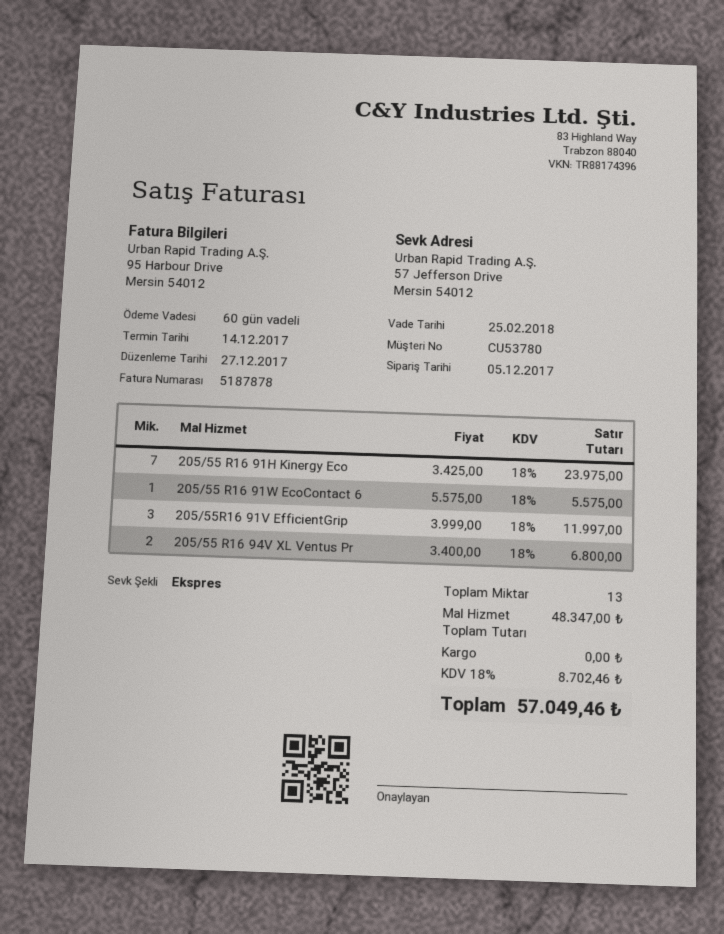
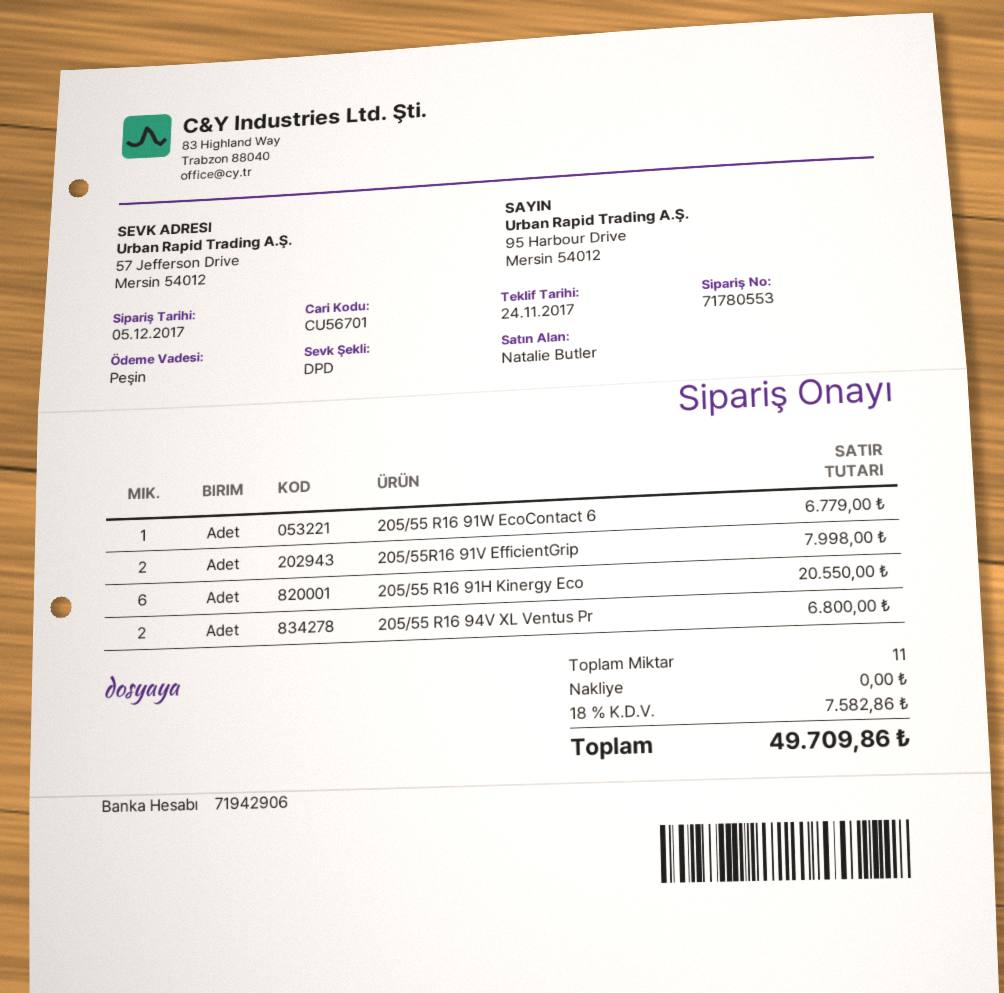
payment terms: 60 days -> on receipt
customer number: CU53780 -> CU56701
shipping method: express -> DPD
205/55 R16 91H Kinergy Eco: 7 for 23975.00 -> 6 for 20550.00
205/55 R16 91W EcoContact 6: 1 for 5575.00 -> 1 for 6779.00
205/55R16 91V EfficientGrip: 3 for 11997.00 -> 2 for 7998.00
total quantity: 13 -> 11
tax: 18% = 8702.46 -> 18% = 7582.86
total: 57049.46 -> 49709.86

